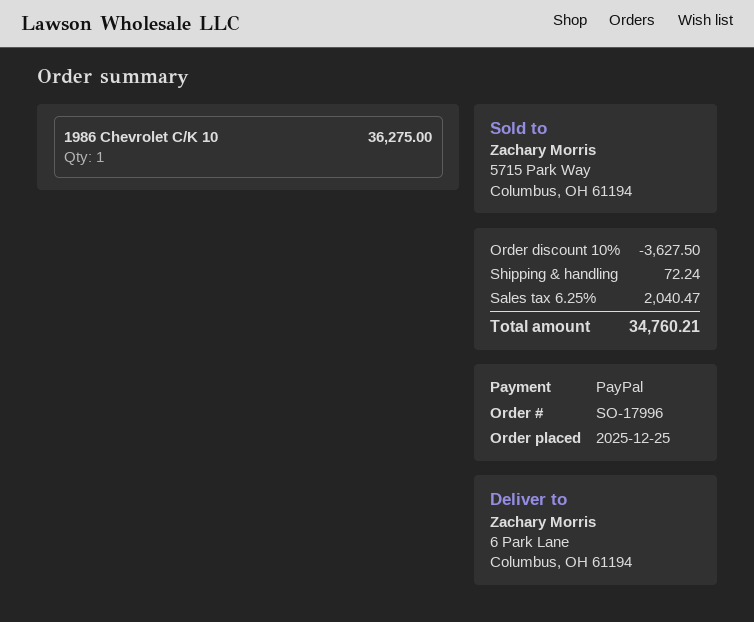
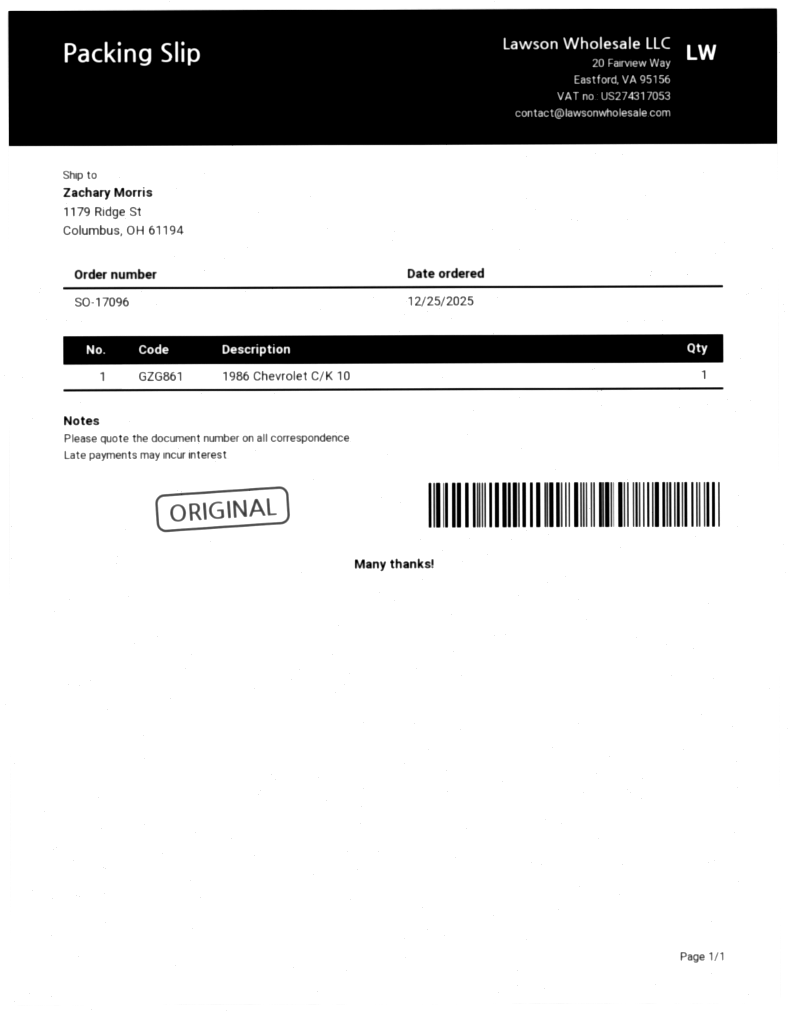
order number: SO-17996 -> SO-17096
ship to: 6 Park Lane, Columbus, OH 61194 -> 1179 Ridge St, Columbus, OH 61194

